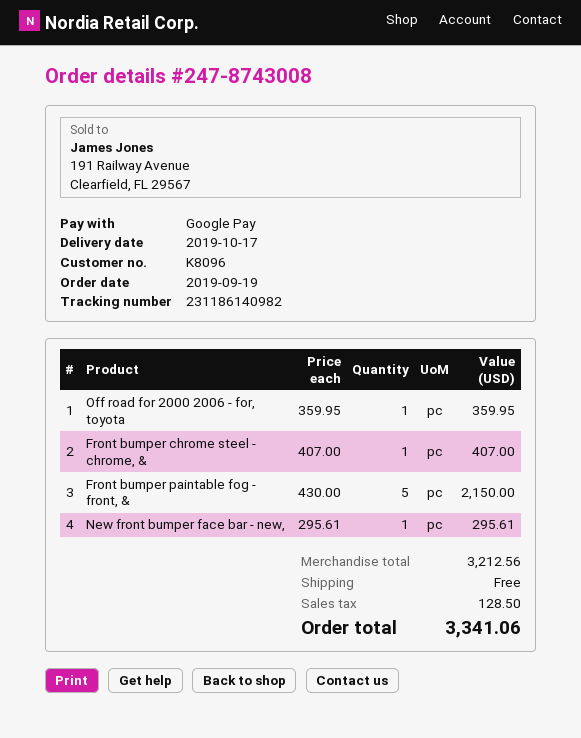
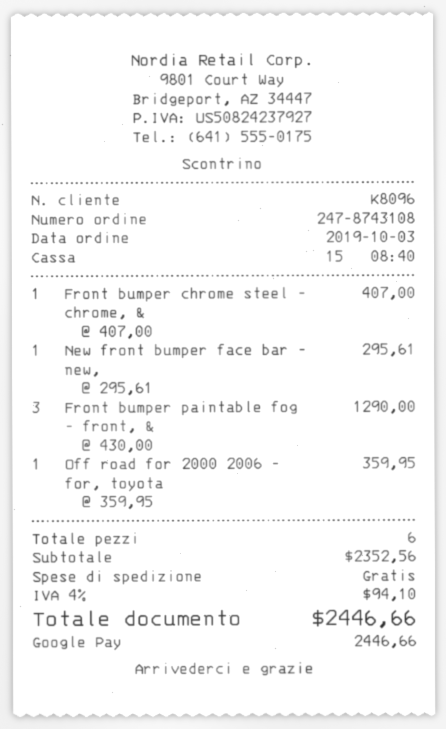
order number: 247-8743008 -> 247-8743108
order date: 2019-09-19 -> 2019-10-03
Front bumper paintable fog - front, &: 5 x 430.00 = 2150.00 -> 3 x 430.00 = 1290.00
subtotal: 3212.56 -> 2352.56
tax: 128.50 -> 94.10
total: 3341.06 -> 2446.66

